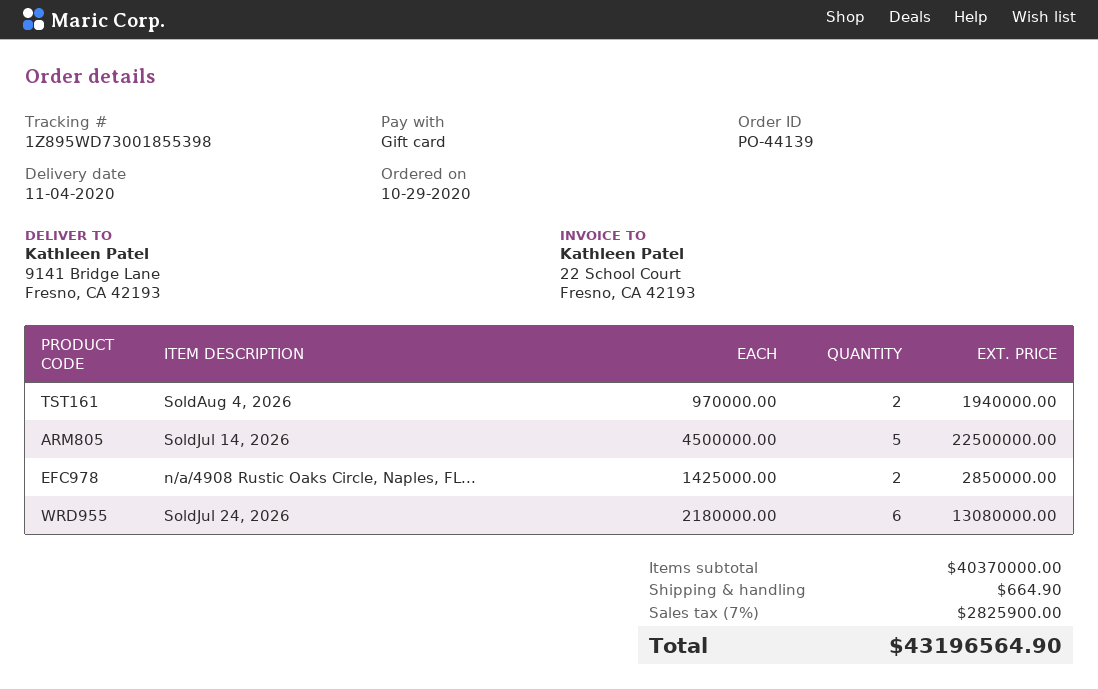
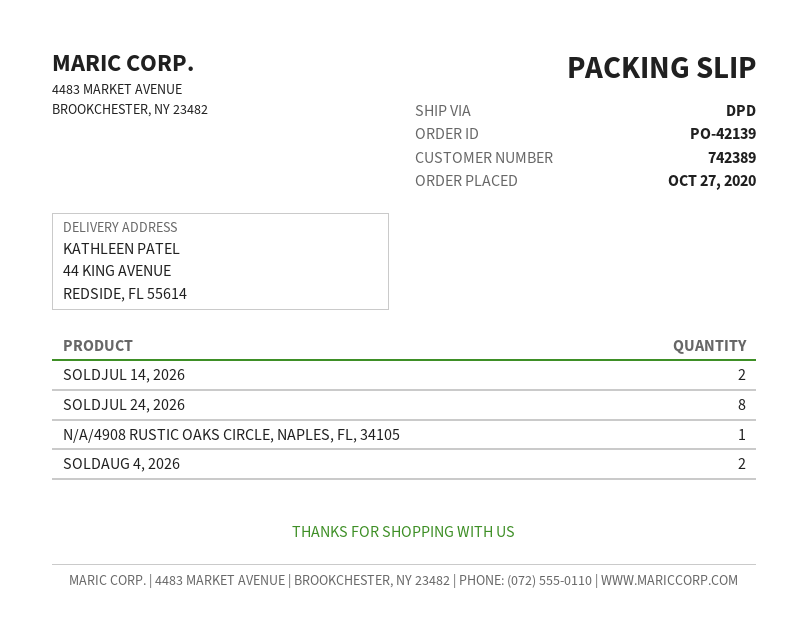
order number: PO-44139 -> PO-42139
order date: 2020-10-29 -> 2020-10-27
ship to: 9141 Bridge Lane, Fresno, CA 42193 -> 44 KING AVENUE, REDSIDE, FL 55614
SoldJul 14, 2026: 5 -> 2
n/a/4908 Rustic Oaks Circle, Naples, FL...: 2 -> 1
SoldJul 24, 2026: 6 -> 8

